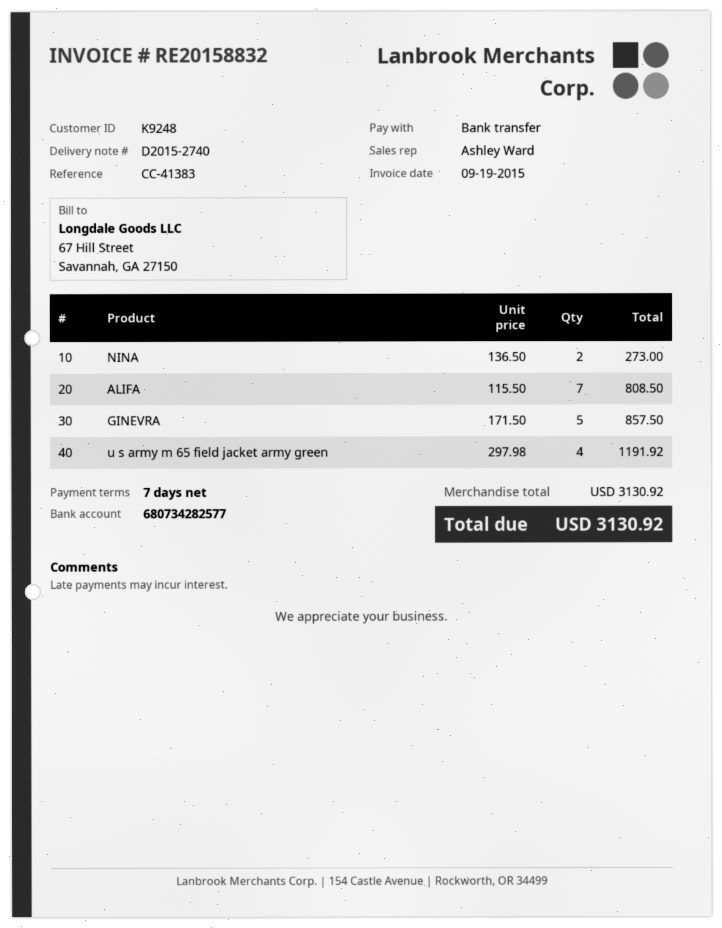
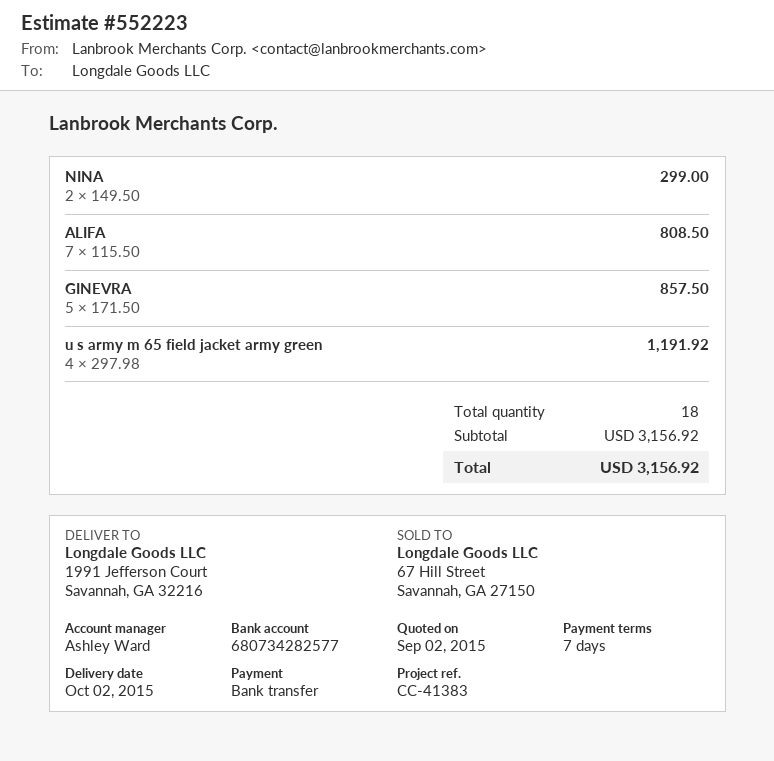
NINA: 2 x 136.50 = 273.00 -> 2 x 149.50 = 299.00
subtotal: 3130.92 -> 3156.92
total: 3130.92 -> 3156.92

